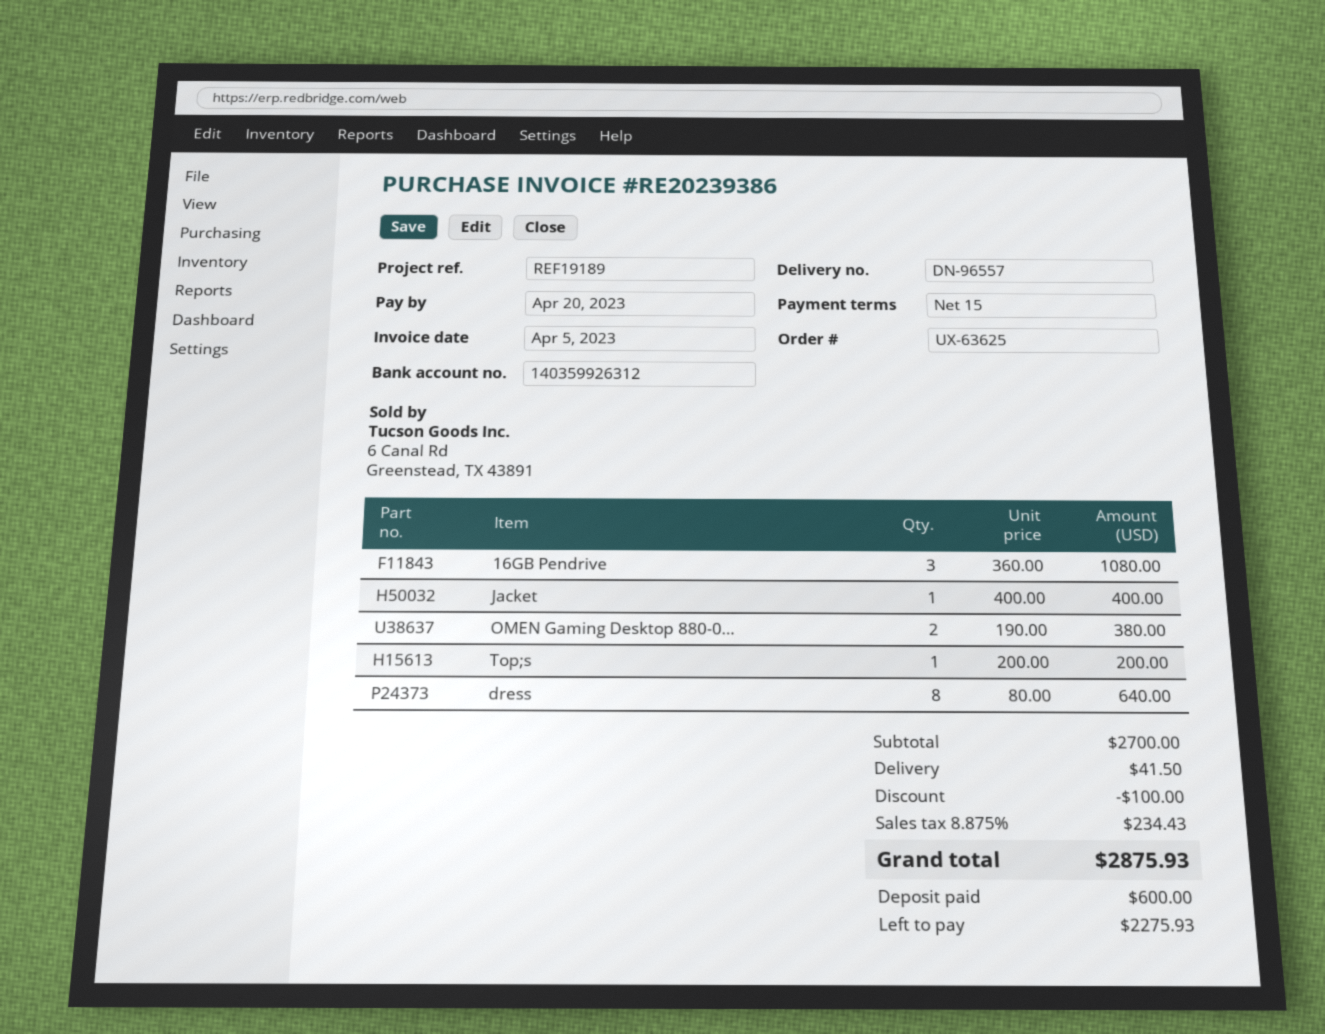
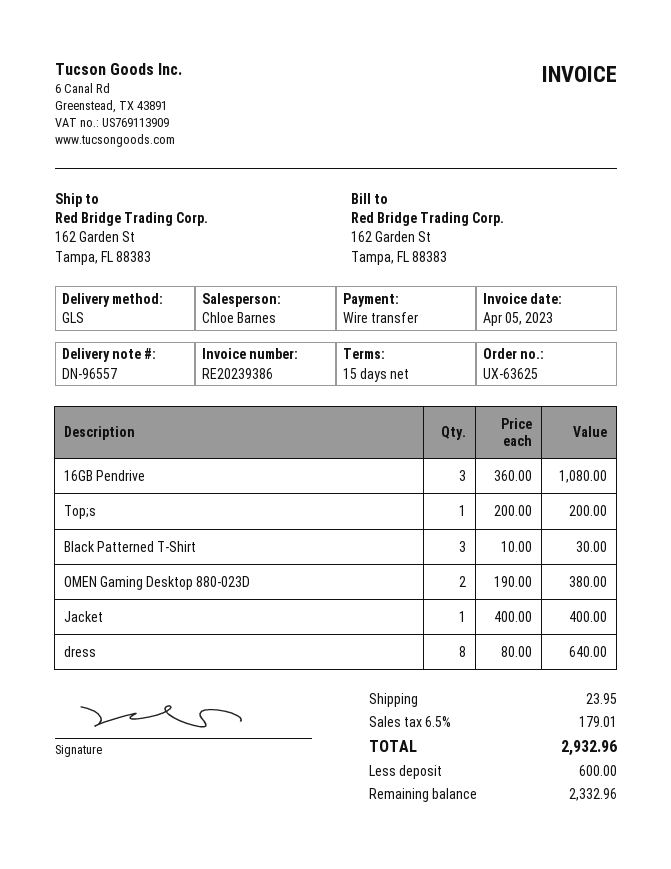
Black Patterned T-Shirt: none -> 3 x 10.00 = 30.00
discount: 100.00 -> none
shipping: 41.50 -> 23.95
tax: 8.875% = 234.43 -> 6.5% = 179.01
total: 2875.93 -> 2932.96
balance: 2275.93 -> 2332.96

